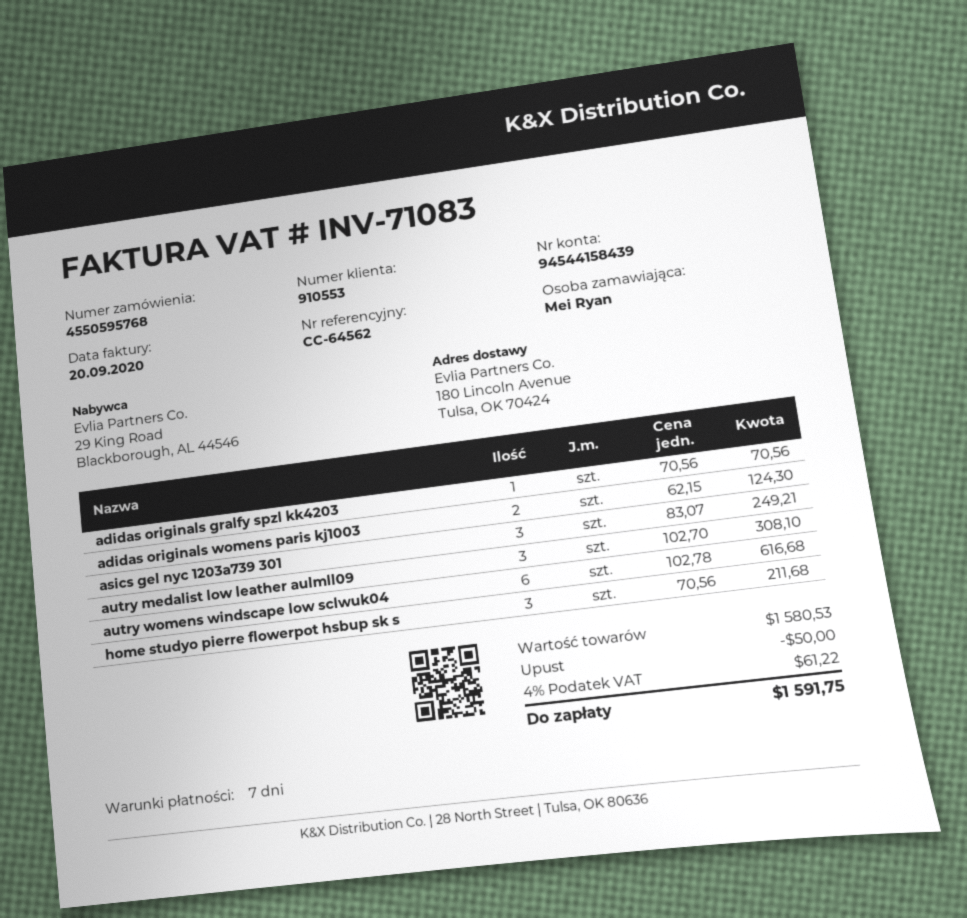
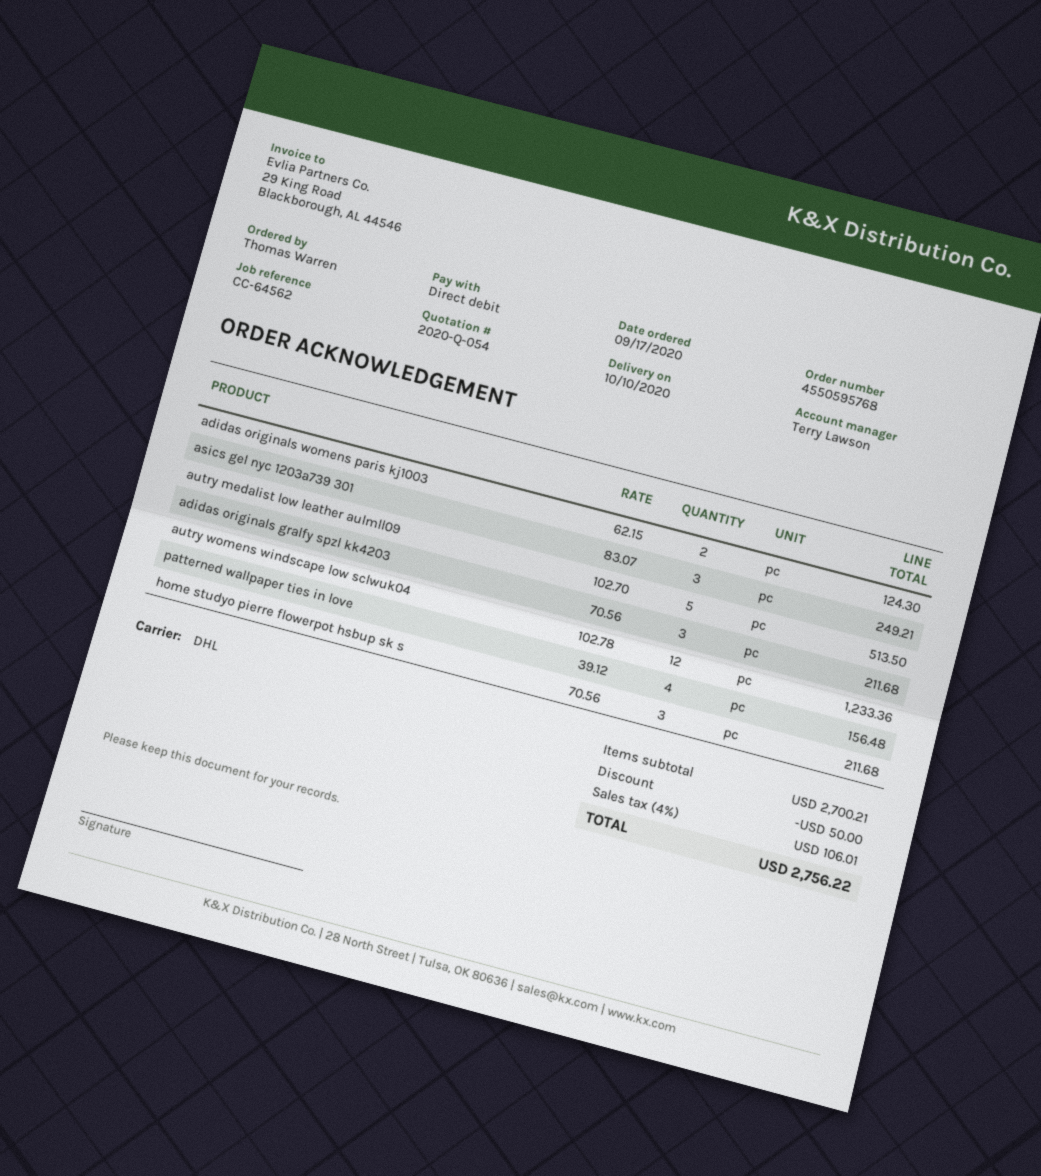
ordered by: Mei Ryan -> Thomas Warren
adidas originals gralfy spzl kk4203: 1 x 70.56 = 70.56 -> 3 x 70.56 = 211.68
autry medalist low leather aulmll09: 3 x 102.70 = 308.10 -> 5 x 102.70 = 513.50
autry womens windscape low sclwuk04: 6 x 102.78 = 616.68 -> 12 x 102.78 = 1233.36
patterned wallpaper ties in love: none -> 4 x 39.12 = 156.48
subtotal: 1580.53 -> 2700.21
tax: 4% = 61.22 -> 4% = 106.01
total: 1591.75 -> 2756.22

